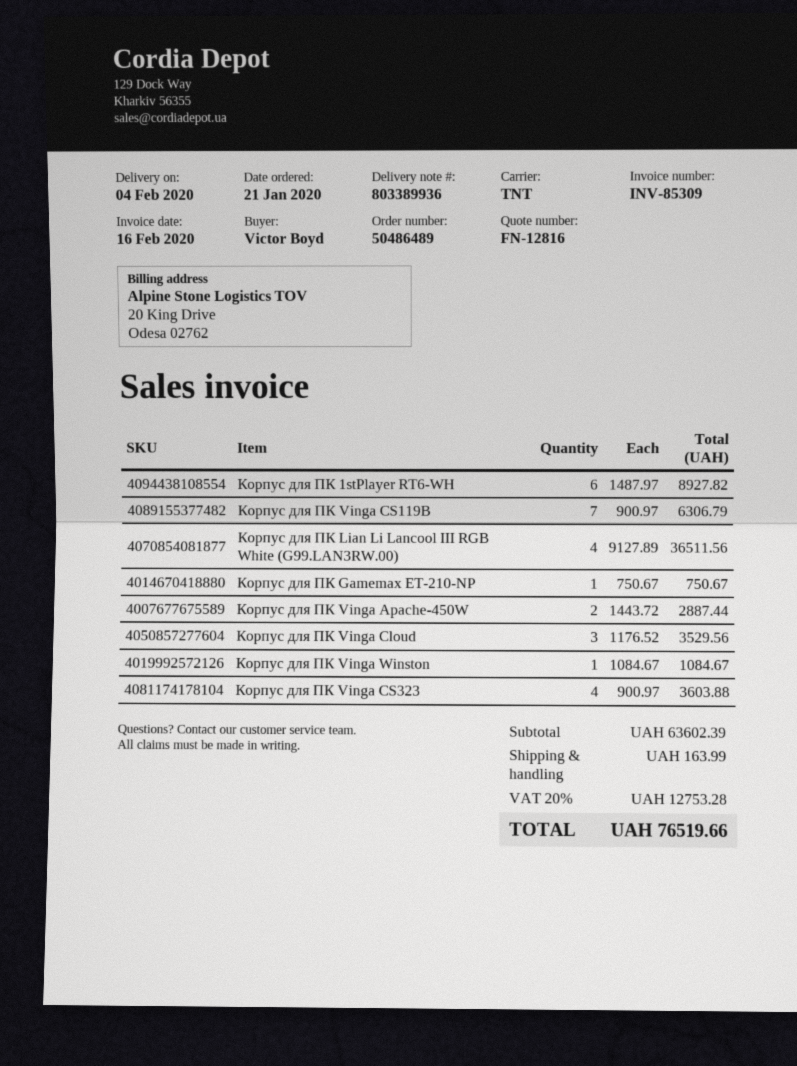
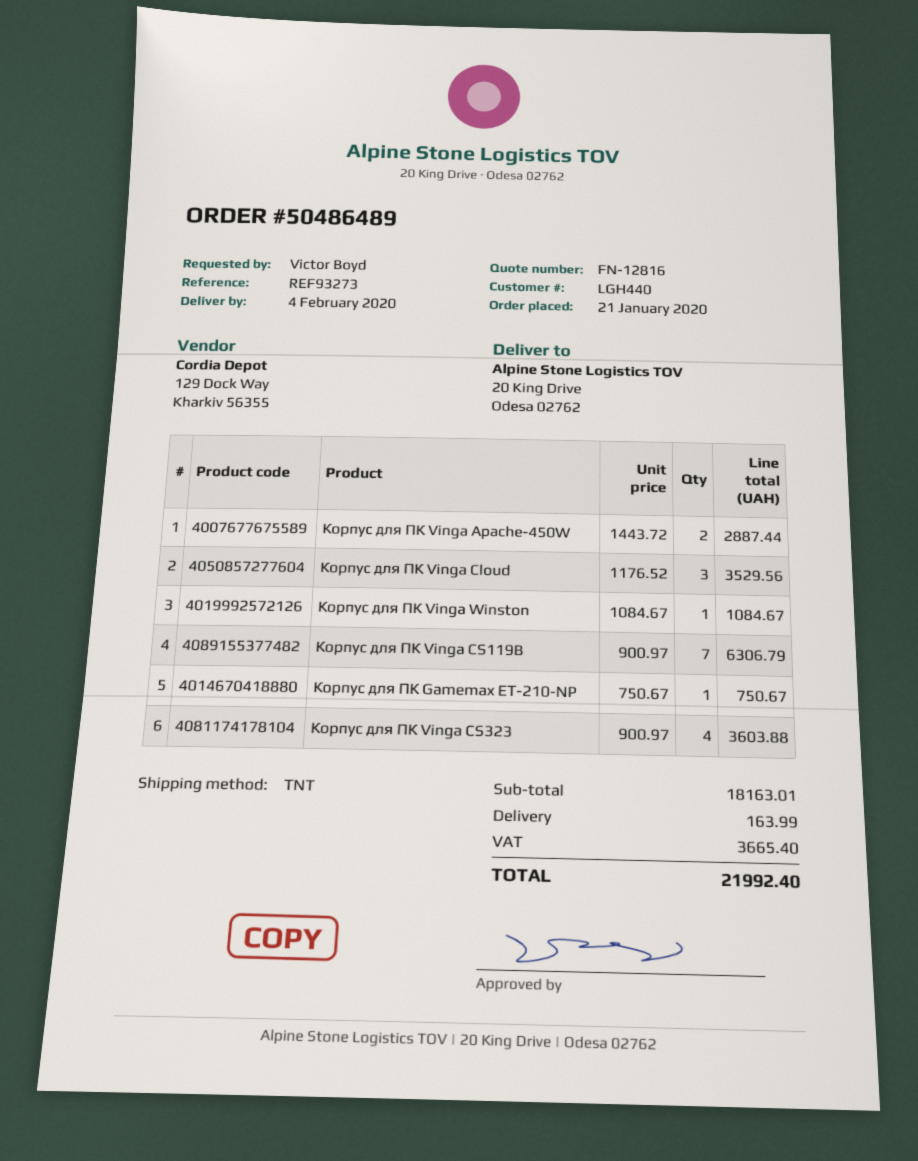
Корпус для ПК 1stPlayer RT6-WH: 6 x 1487.97 = 8927.82 -> none
Корпус для ПК Lian Li Lancool III RGB White (G99.LAN3RW.00): 4 x 9127.89 = 36511.56 -> none
subtotal: 63602.39 -> 18163.01
tax: 12753.28 -> 3665.40
total: 76519.66 -> 21992.40

